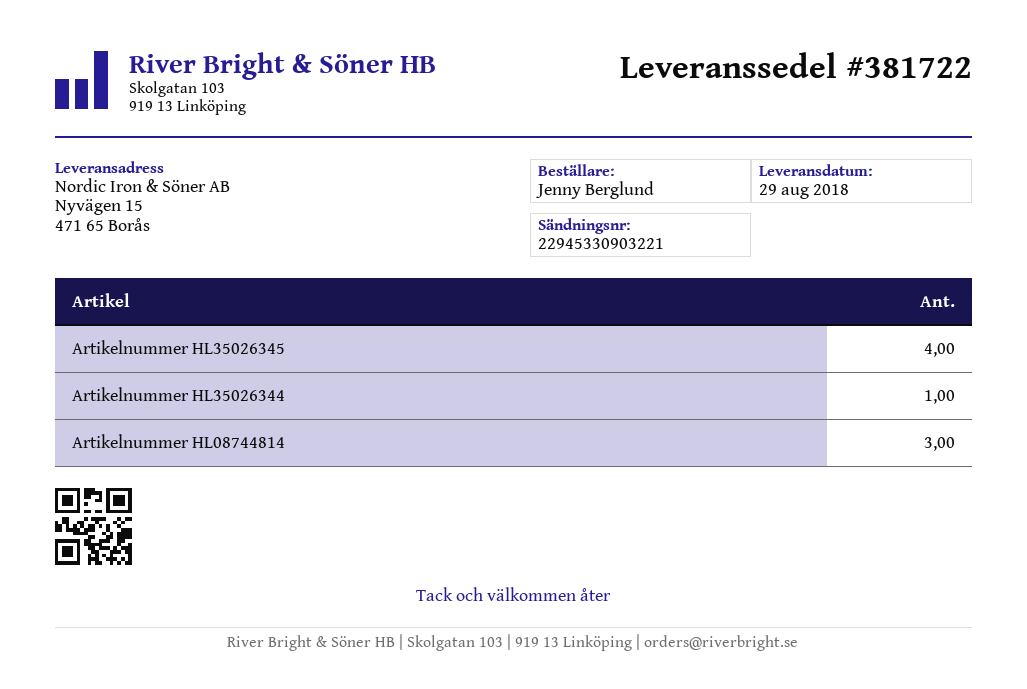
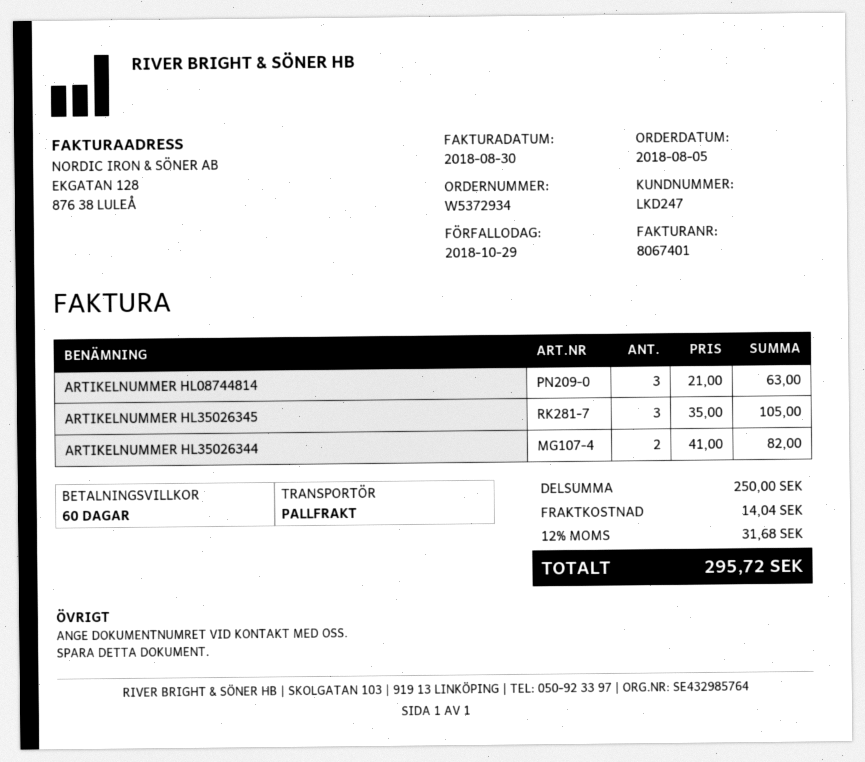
Artikelnummer HL35026345: 4 -> 3
Artikelnummer HL35026344: 1 -> 2

